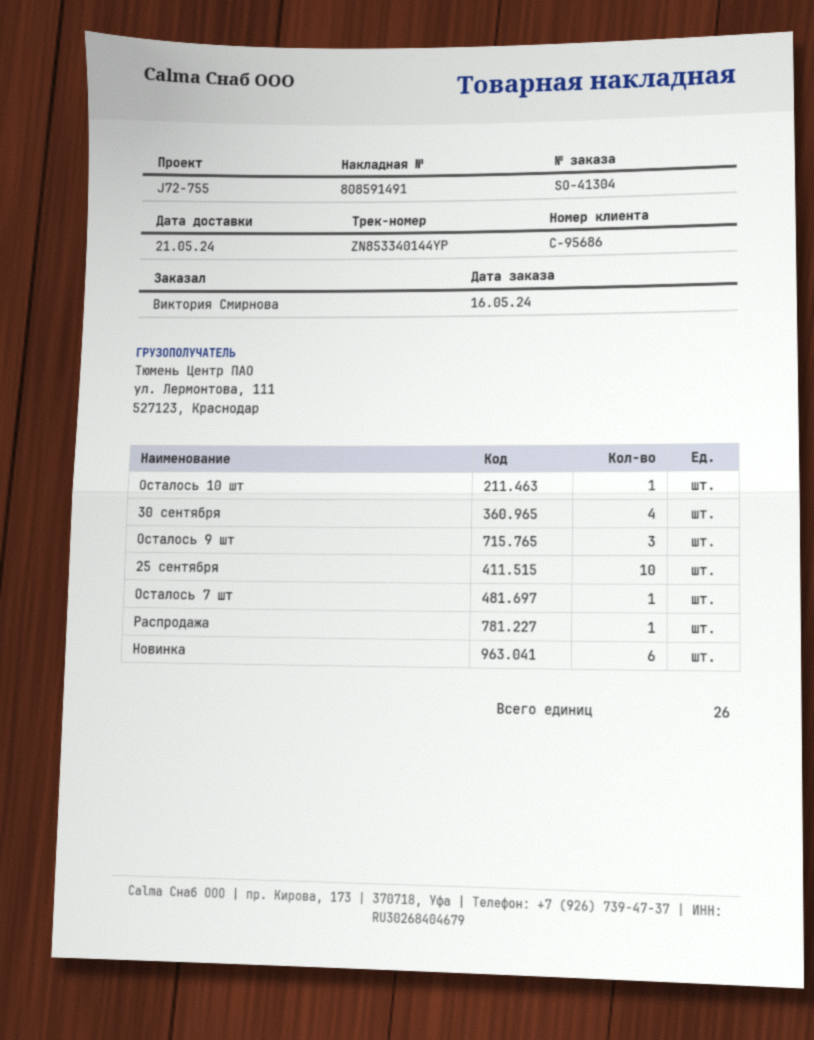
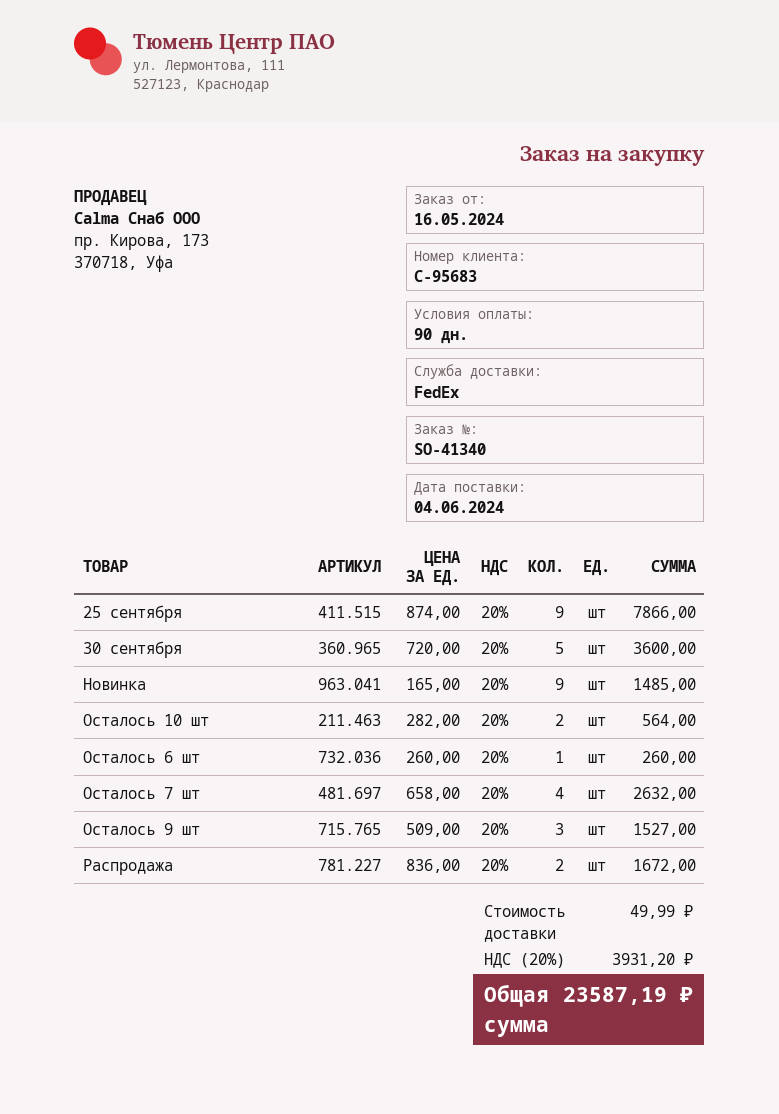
order number: SO-41304 -> SO-41340
delivery date: 2024-05-21 -> 2024-06-04
customer number: C-95686 -> C-95683
Осталось 10 шт: 1 -> 2
30 сентября: 4 -> 5
25 сентября: 10 -> 9
Осталось 7 шт: 1 -> 4
Распродажа: 1 -> 2
Новинка: 6 -> 9
Осталось 6 шт: none -> 1

